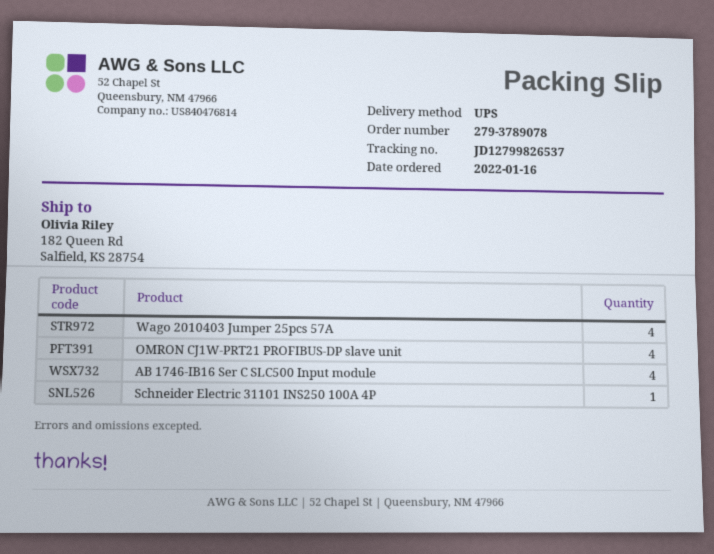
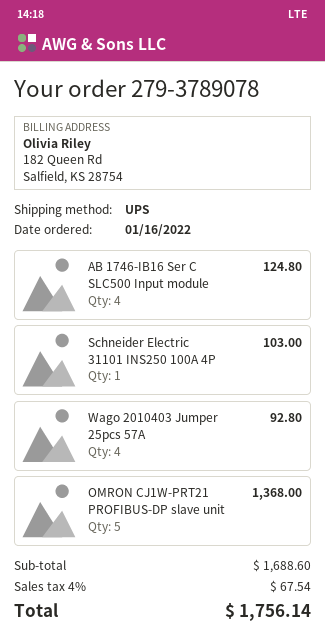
OMRON CJ1W-PRT21 PROFIBUS-DP slave unit: 4 -> 5

